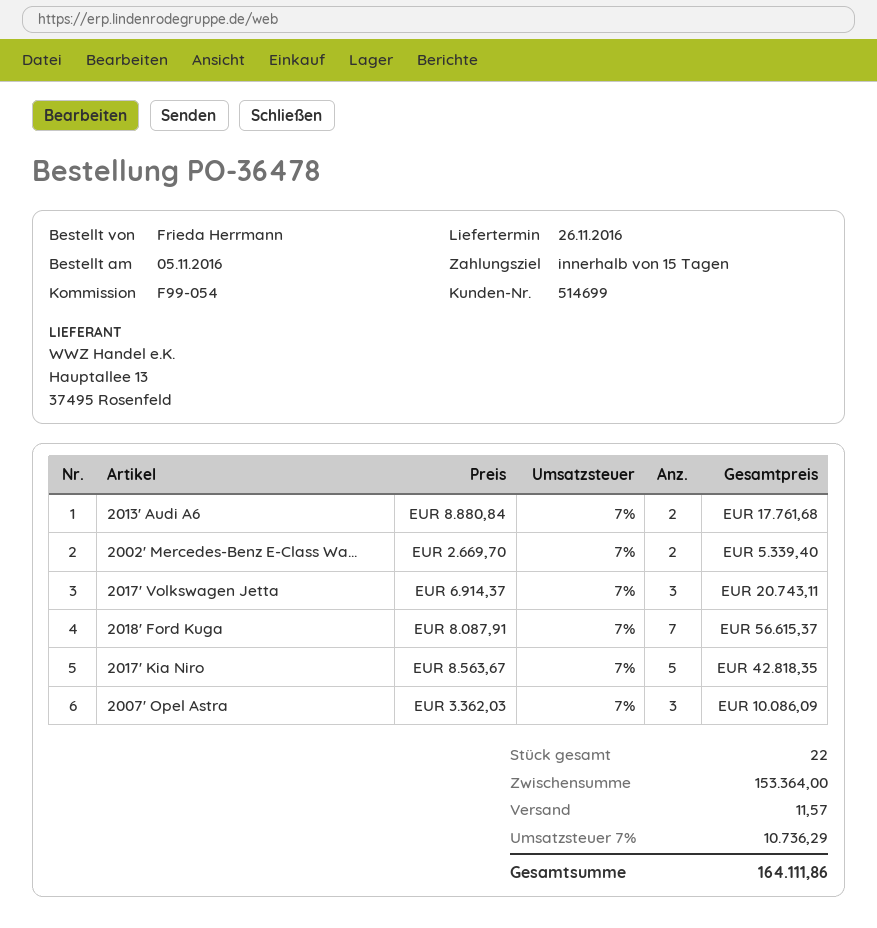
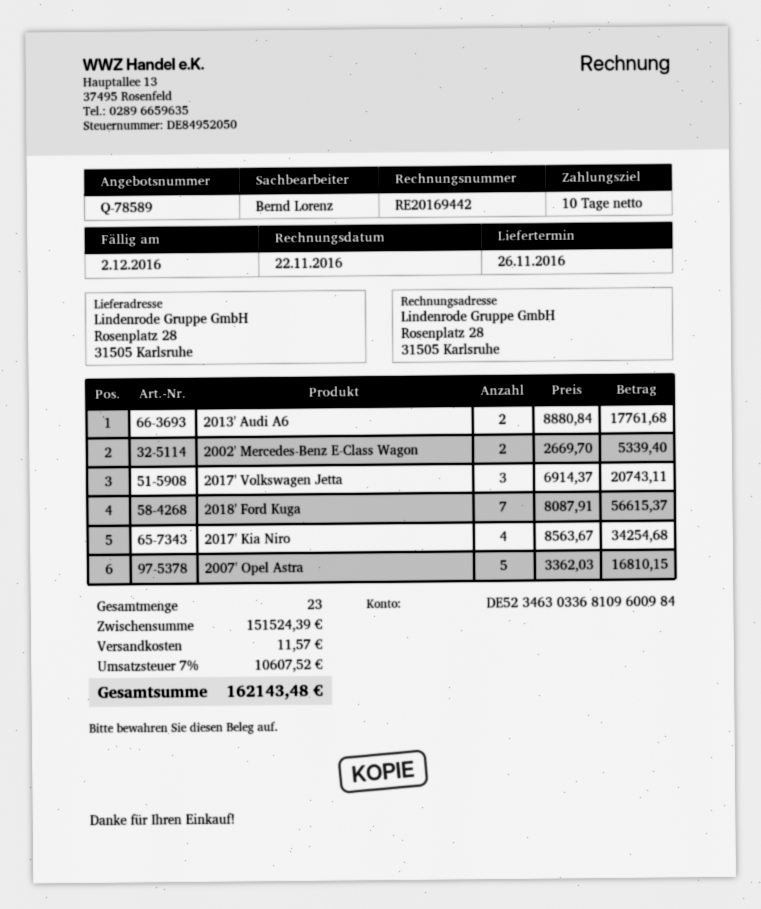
payment terms: 15 days -> 10 days
2017' Kia Niro: 5 x 8563.67 = 42818.35 -> 4 x 8563.67 = 34254.68
2007' Opel Astra: 3 x 3362.03 = 10086.09 -> 5 x 3362.03 = 16810.15
total quantity: 22 -> 23
subtotal: 153364.00 -> 151524.39
tax: 7% = 10736.29 -> 7% = 10607.52
total: 164111.86 -> 162143.48

